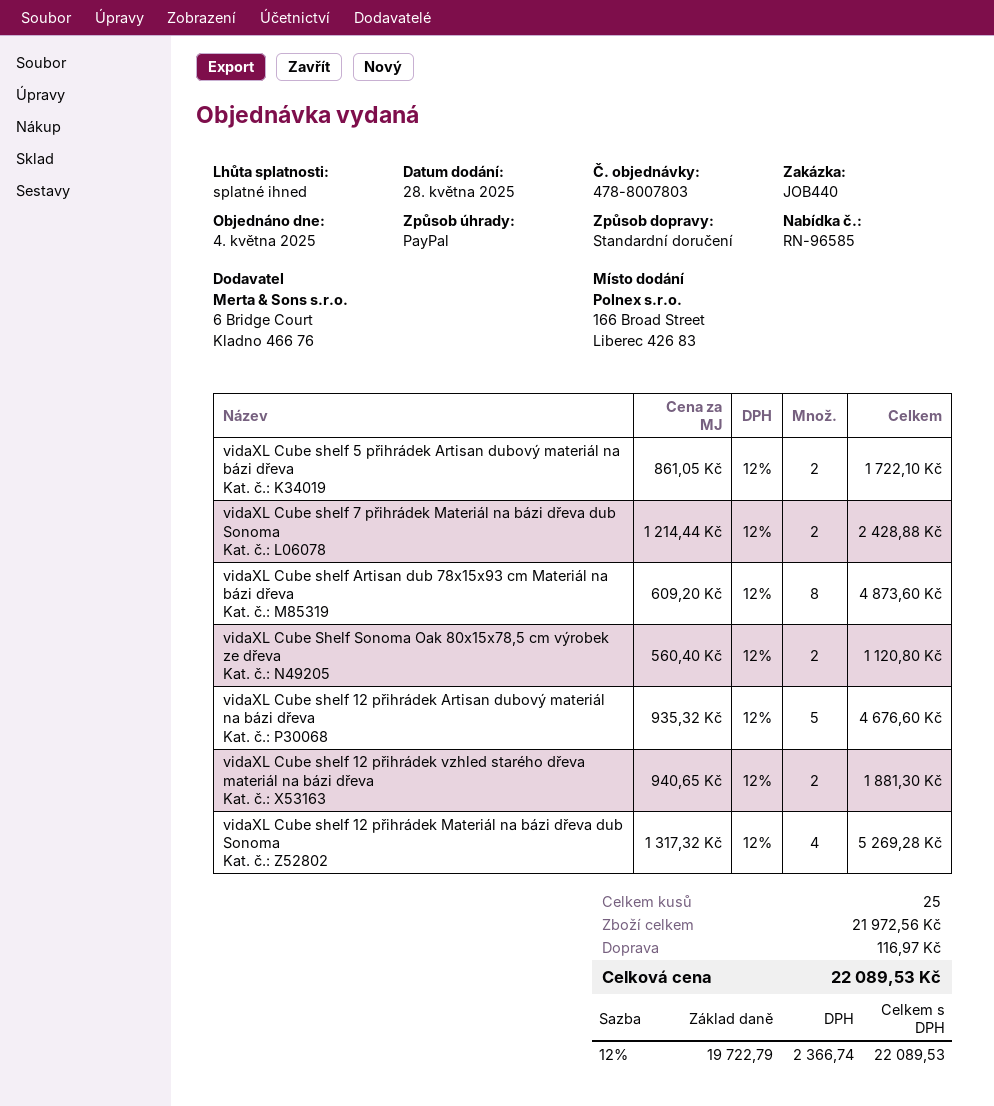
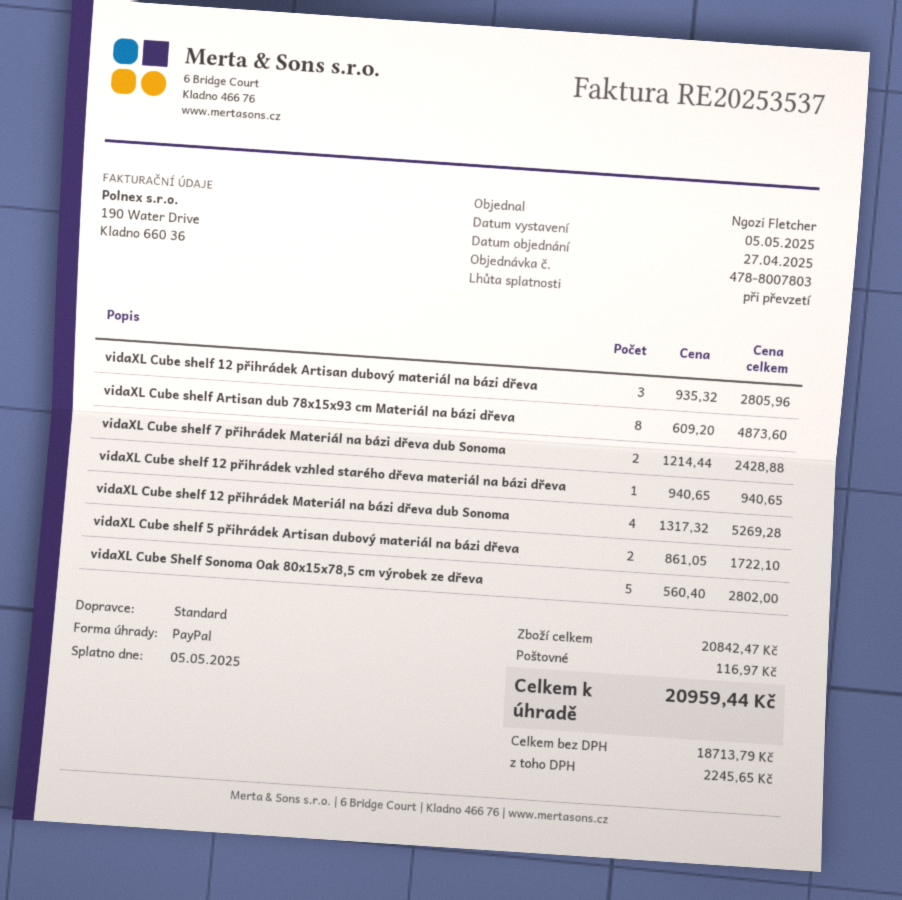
order date: 2025-05-04 -> 2025-04-27
vidaXL Cube Shelf Sonoma Oak 80x15x78,5 cm výrobek ze dřeva: 2 x 560.40 = 1120.80 -> 5 x 560.40 = 2802.00
vidaXL Cube shelf 12 přihrádek Artisan dubový materiál na bázi dřeva: 5 x 935.32 = 4676.60 -> 3 x 935.32 = 2805.96
vidaXL Cube shelf 12 přihrádek vzhled starého dřeva materiál na bázi dřeva: 2 x 940.65 = 1881.30 -> 1 x 940.65 = 940.65
subtotal: 21972.56 -> 20842.47
net: 19722.79 -> 18713.79
tax: 2366.74 -> 2245.65
total: 22089.53 -> 20959.44

